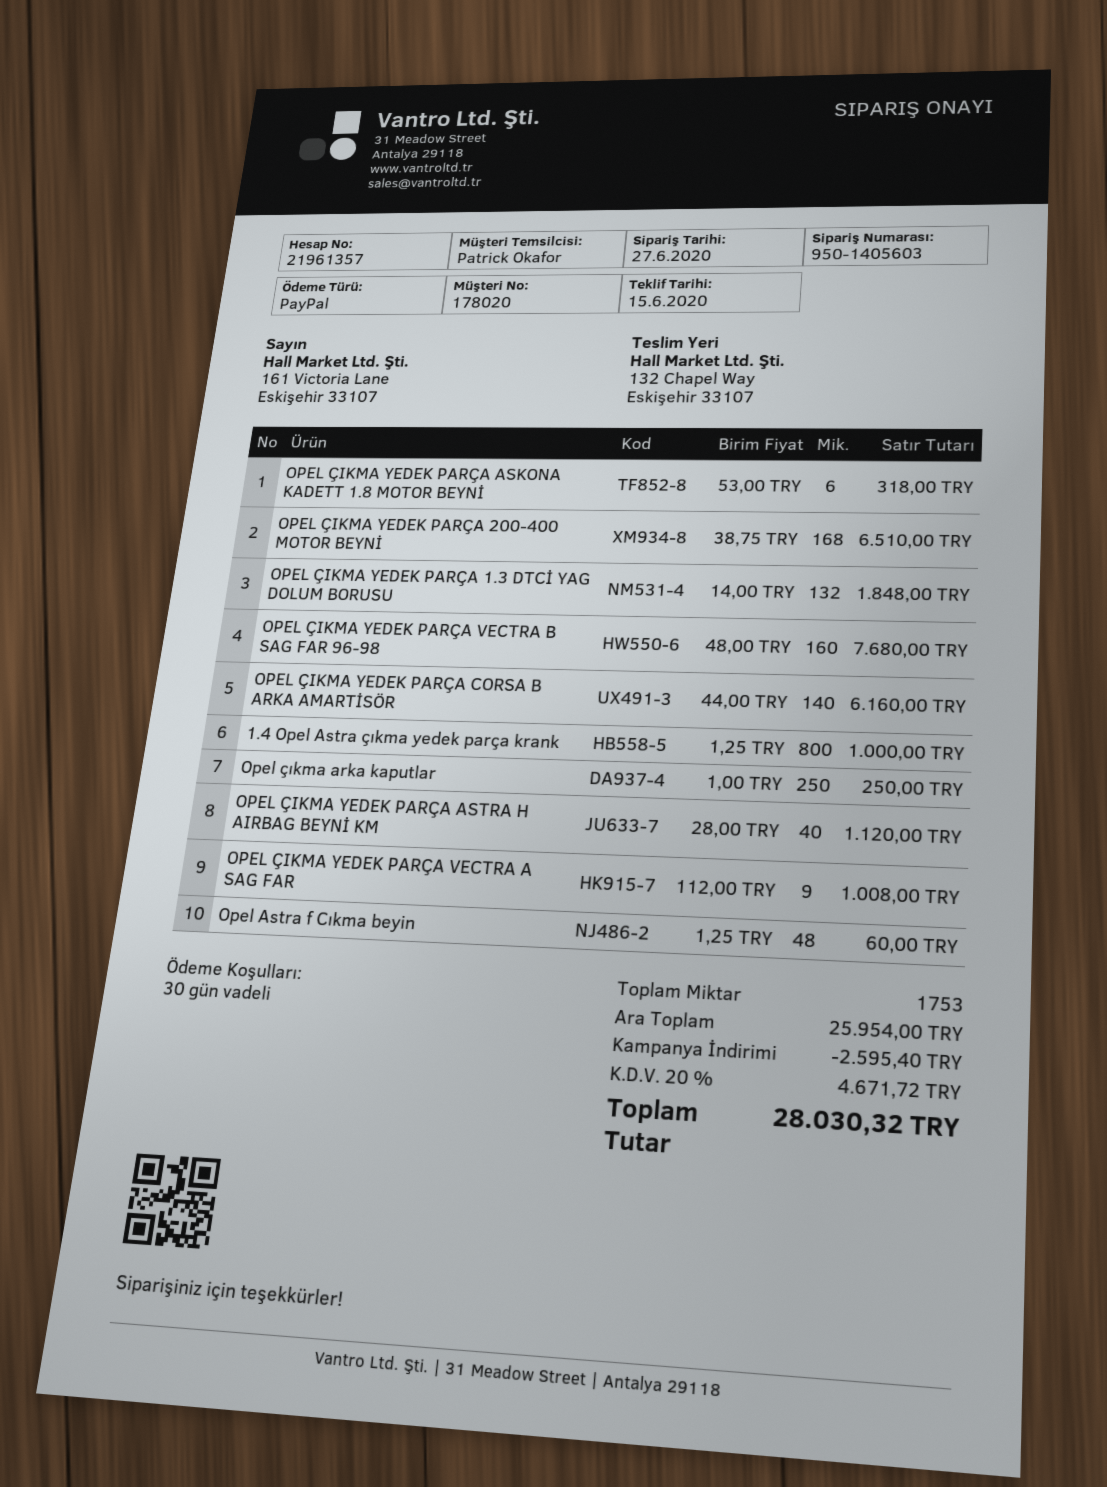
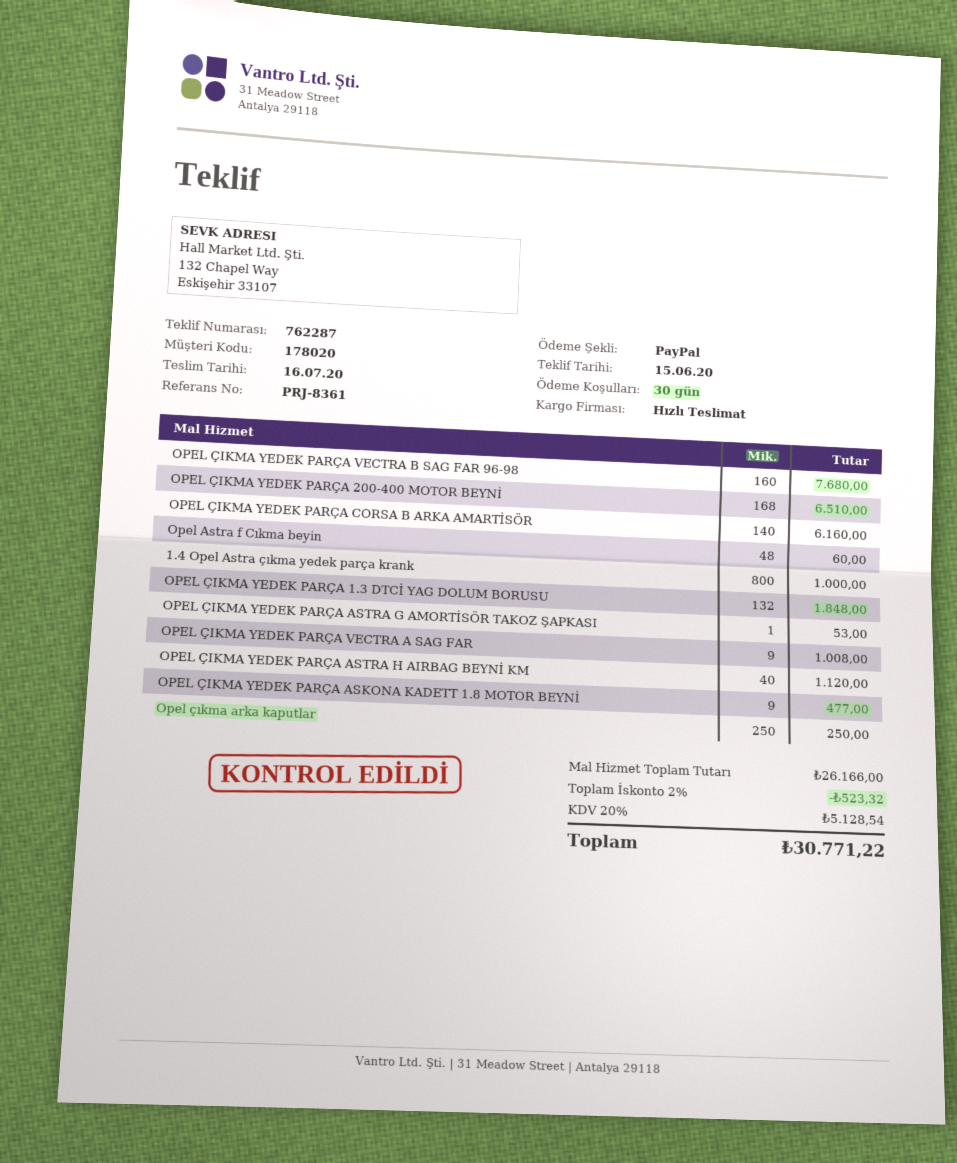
OPEL ÇIKMA YEDEK PARÇA ASKONA KADETT 1.8 MOTOR BEYNİ: 6 for 318.00 -> 9 for 477.00
OPEL ÇIKMA YEDEK PARÇA ASTRA G AMORTİSÖR TAKOZ ŞAPKASI: none -> 1 for 53.00
subtotal: 25954.00 -> 26166.00
discount: 2595.40 -> 523.32
tax: 20% = 4671.72 -> 20% = 5128.54
total: 28030.32 -> 30771.22

